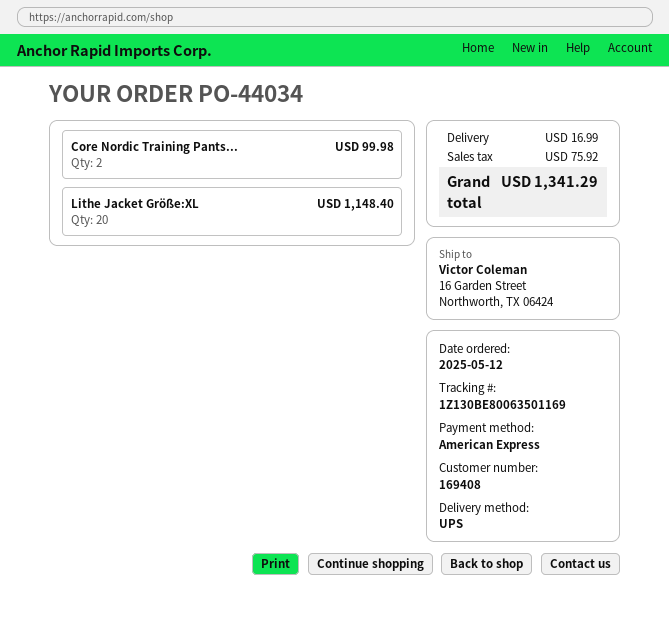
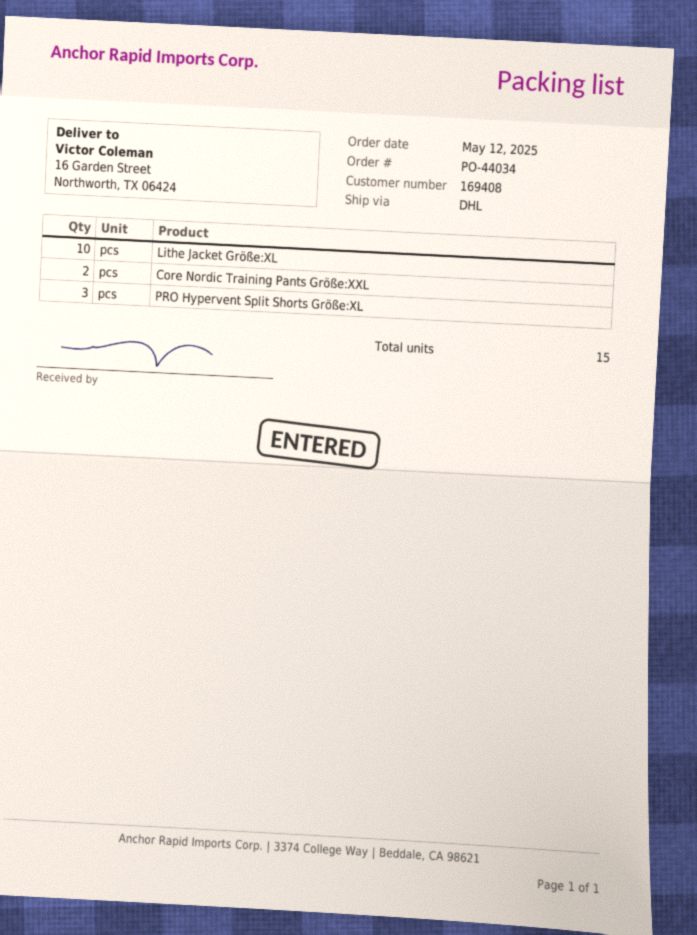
shipping method: UPS -> DHL
Lithe Jacket Größe:XL: 20 -> 10
PRO Hypervent Split Shorts Größe:XL: none -> 3

